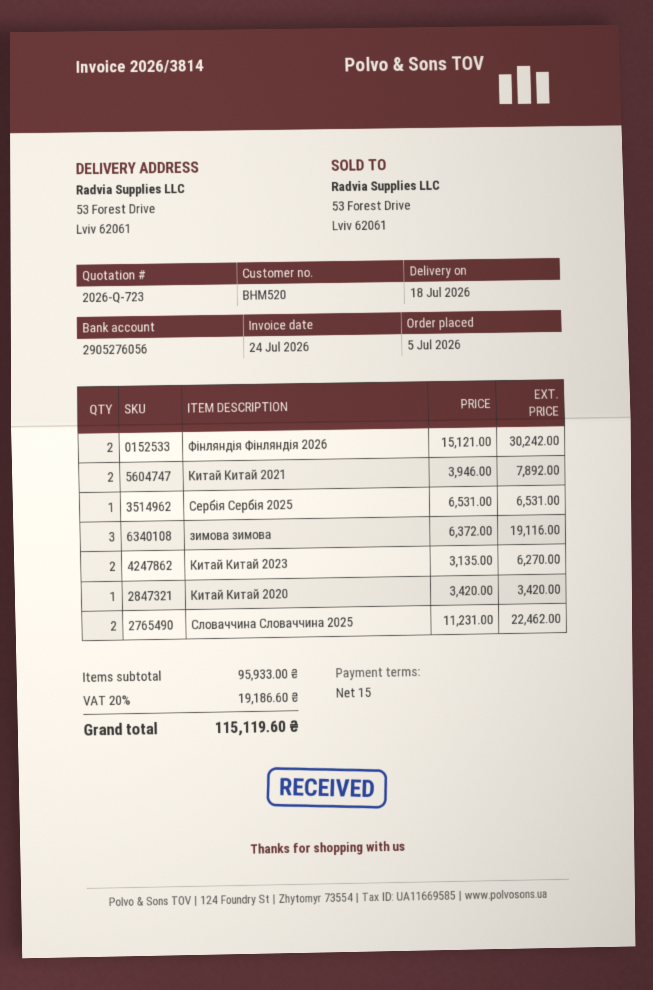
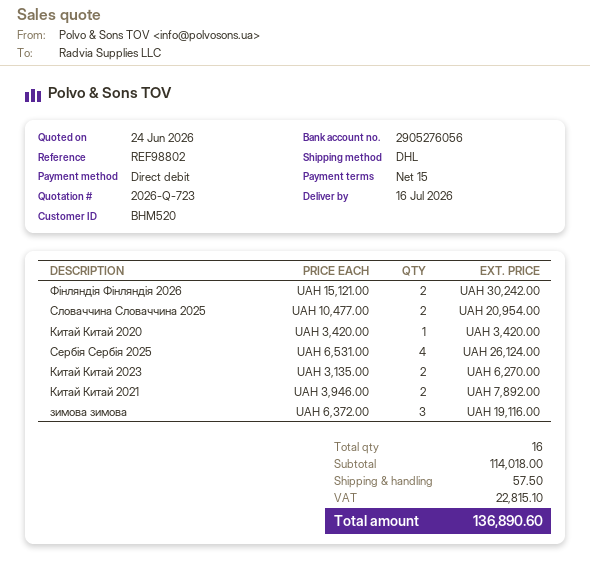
delivery date: 2026-07-18 -> 2026-07-16
Сербія Сербія 2025: 1 x 6531.00 = 6531.00 -> 4 x 6531.00 = 26124.00
Словаччина Словаччина 2025: 2 x 11231.00 = 22462.00 -> 2 x 10477.00 = 20954.00
subtotal: 95933.00 -> 114018.00
shipping: none -> 57.50
tax: 19186.60 -> 22815.10
total: 115119.60 -> 136890.60

